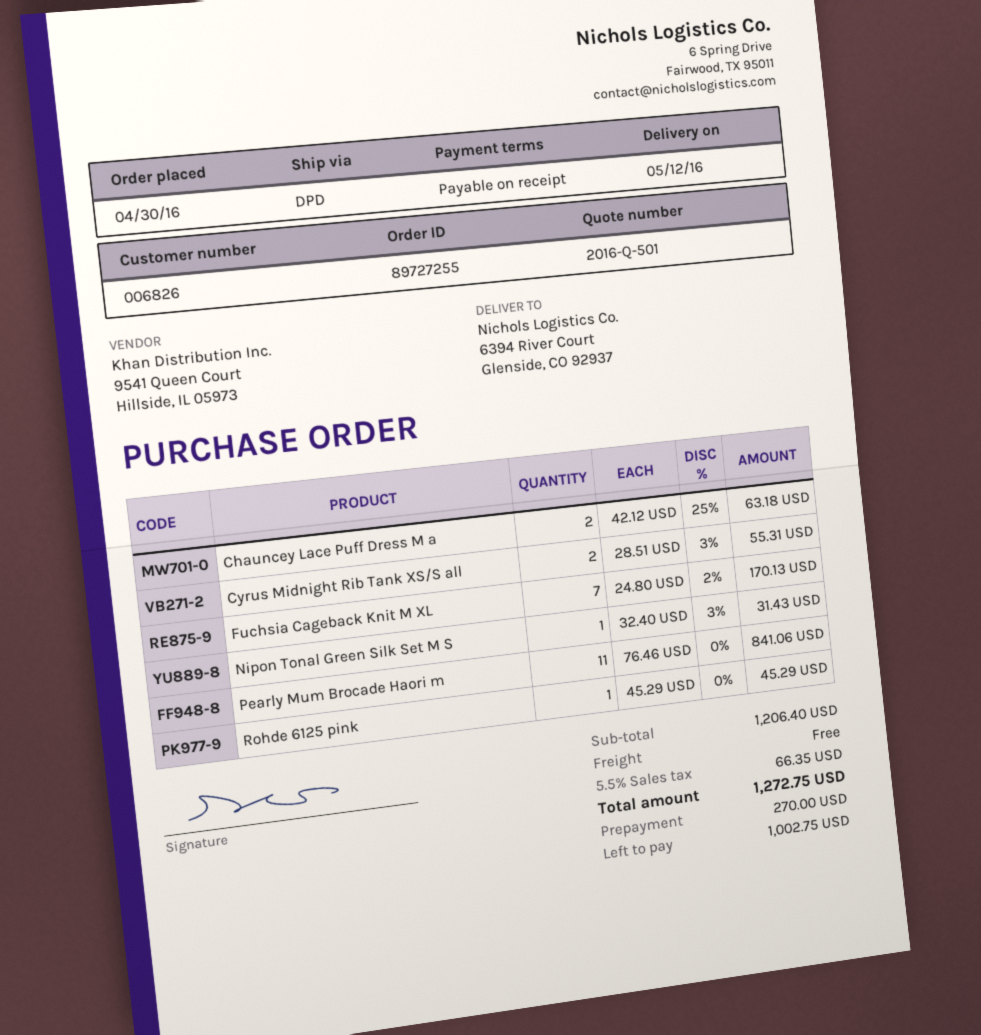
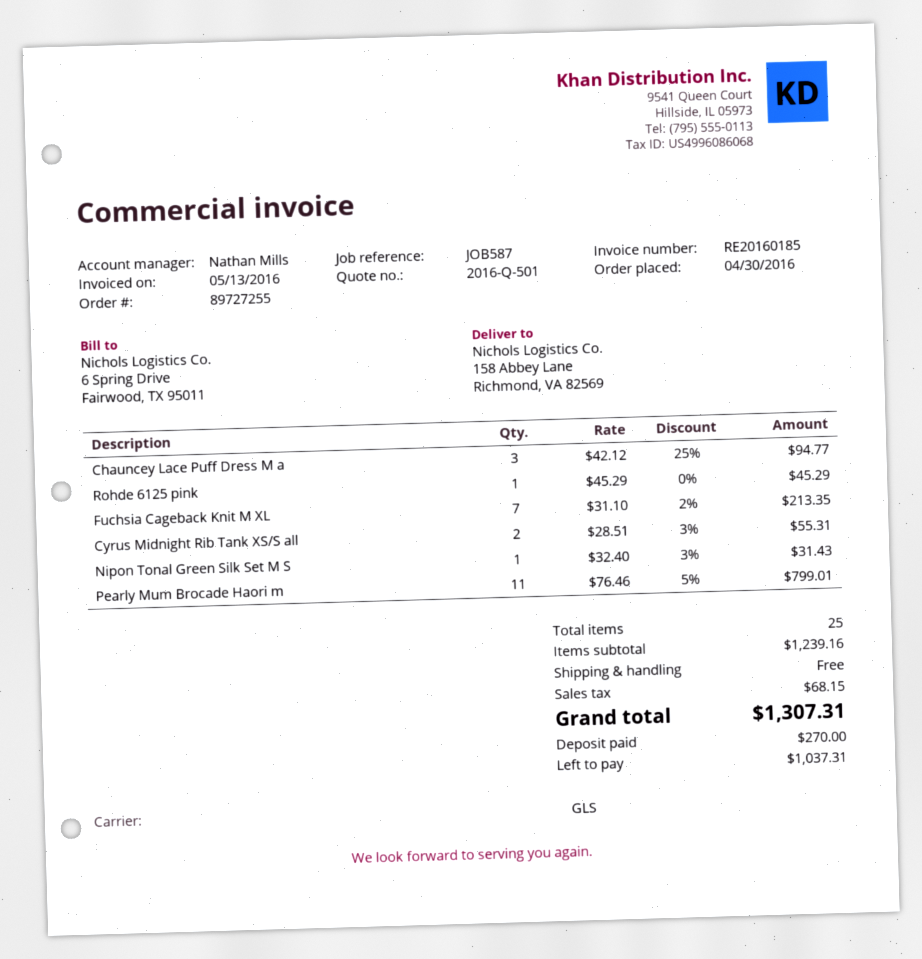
shipping method: DPD -> GLS
ship to: 6394 River Court, Glenside, CO 92937 -> 158 Abbey Lane, Richmond, VA 82569
Chauncey Lace Puff Dress M a: 2 x 42.12 - 25% = 63.18 -> 3 x 42.12 - 25% = 94.77
Fuchsia Cageback Knit M XL: 7 x 24.80 - 2% = 170.13 -> 7 x 31.10 - 2% = 213.35
Pearly Mum Brocade Haori m: 11 x 76.46 = 841.06 -> 11 x 76.46 - 5% = 799.01
subtotal: 1206.40 -> 1239.16
tax: 66.35 -> 68.15
total: 1272.75 -> 1307.31
balance: 1002.75 -> 1037.31

